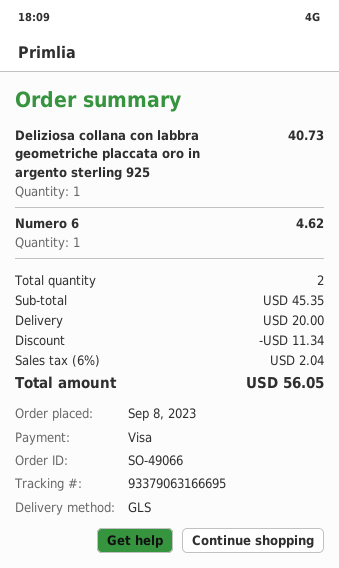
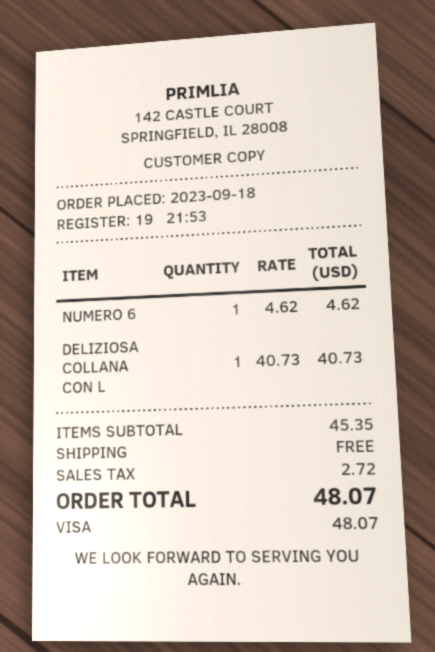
order date: 2023-09-08 -> 2023-09-18
discount: 11.34 -> none
shipping: 20.00 -> 0.00
tax: 2.04 -> 2.72
total: 56.05 -> 48.07

